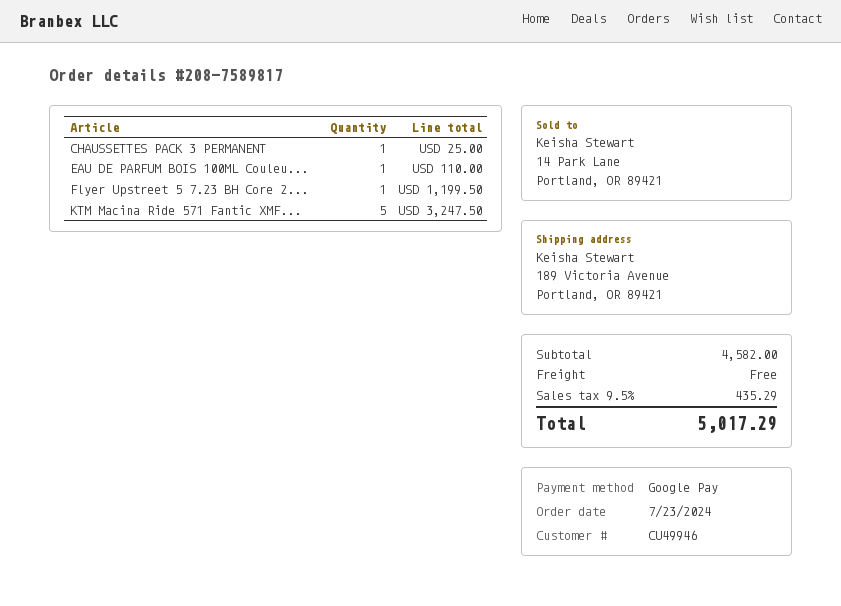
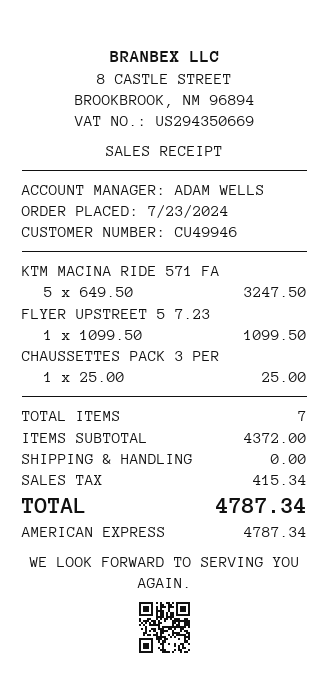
payment method: Google Pay -> American Express
EAU DE PARFUM BOIS 100ML Couleu...: 1 for 110.00 -> none
Flyer Upstreet 5 7.23 BH Core 2...: 1 for 1199.50 -> 1 for 1099.50
subtotal: 4582.00 -> 4372.00
tax: 435.29 -> 415.34
total: 5017.29 -> 4787.34

